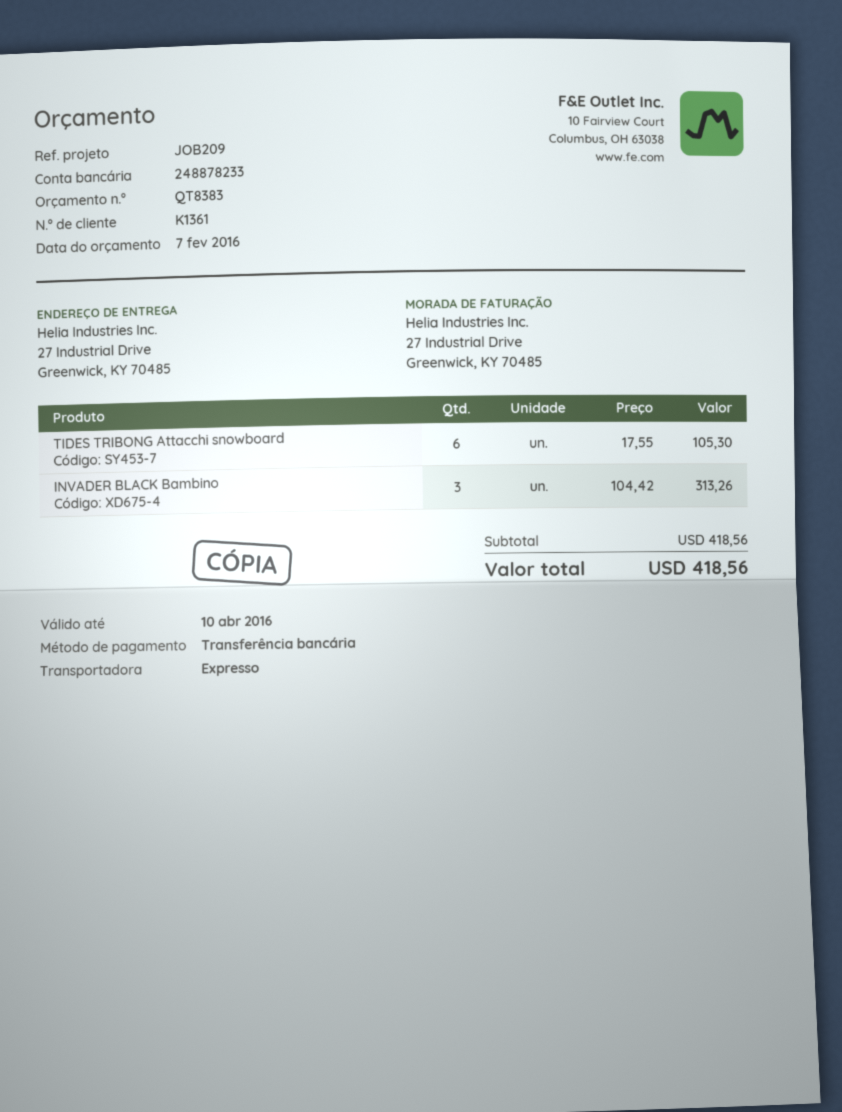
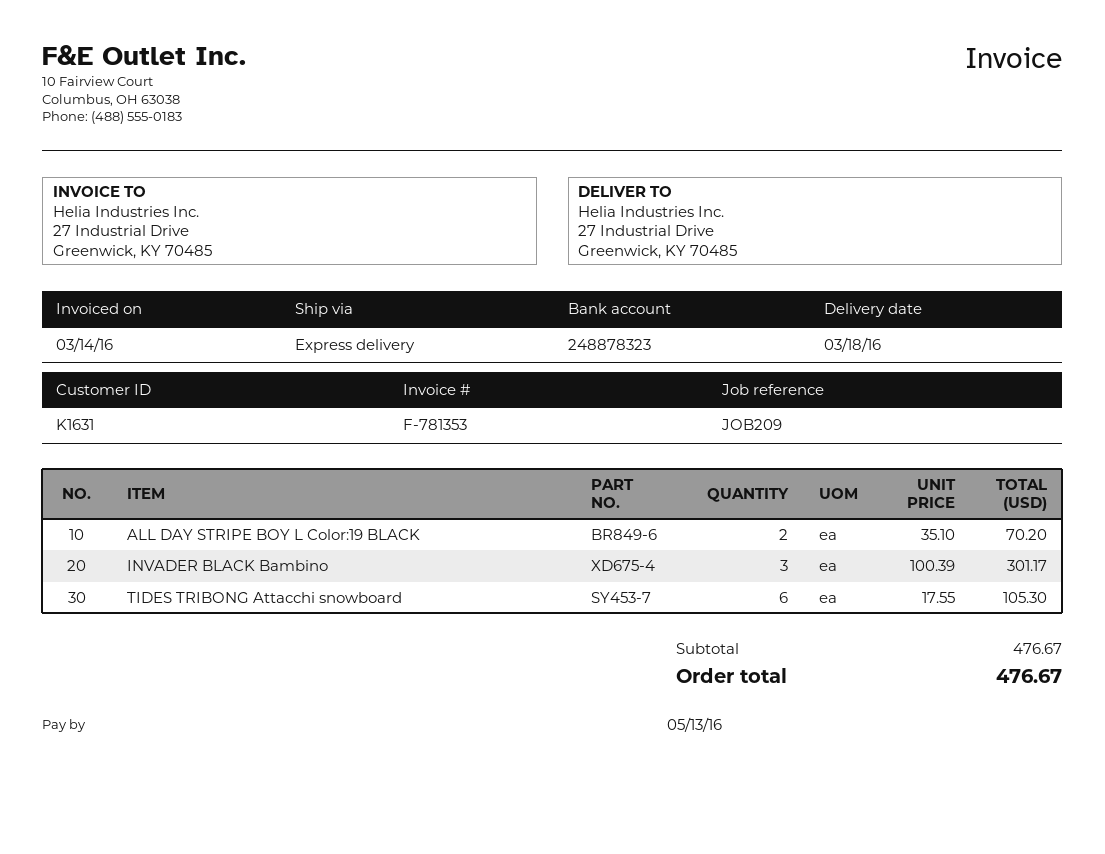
customer number: K1361 -> K1631
bank account: 248878233 -> 248878323
INVADER BLACK Bambino: 3 x 104.42 = 313.26 -> 3 x 100.39 = 301.17
ALL DAY STRIPE BOY L Color:19 BLACK: none -> 2 x 35.10 = 70.20
subtotal: 418.56 -> 476.67
total: 418.56 -> 476.67

